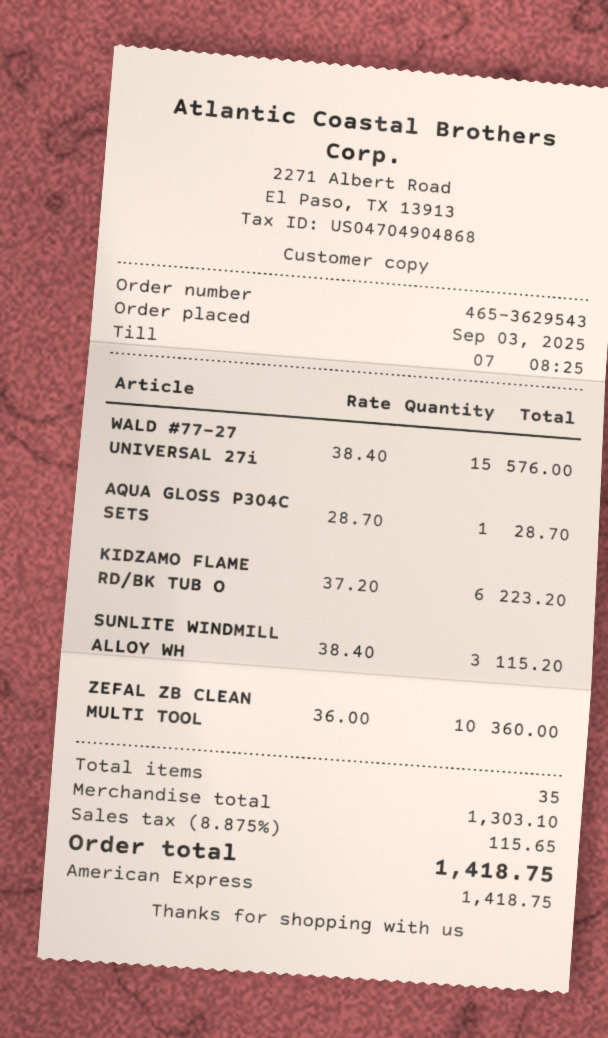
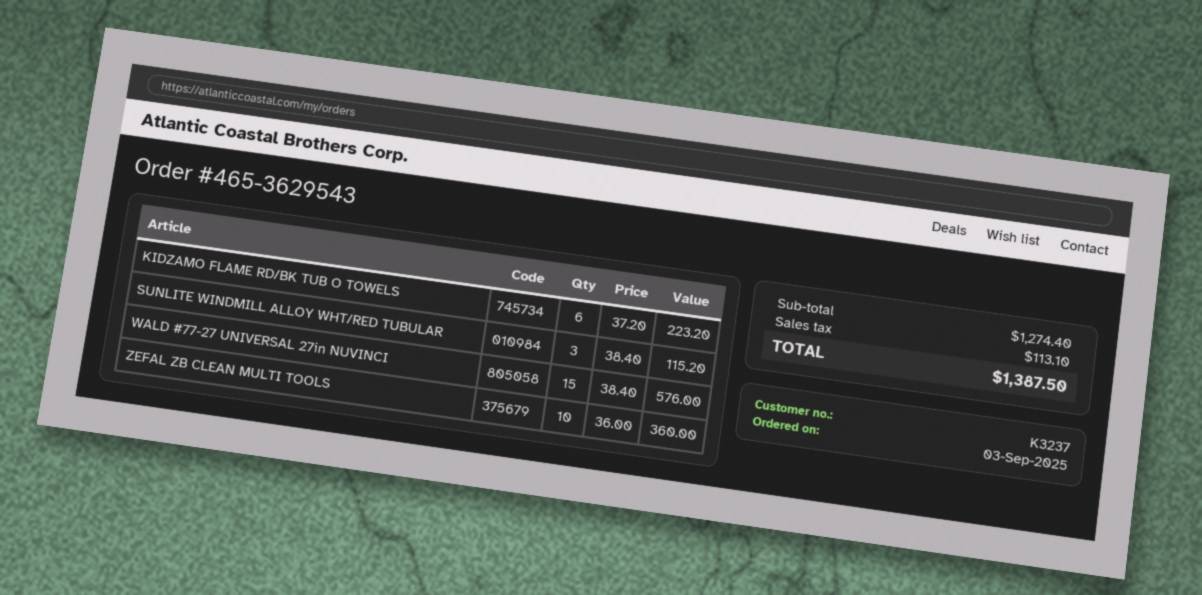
AQUA GLOSS P304C SETS: 1 x 28.70 = 28.70 -> none
subtotal: 1303.10 -> 1274.40
tax: 115.65 -> 113.10
total: 1418.75 -> 1387.50

